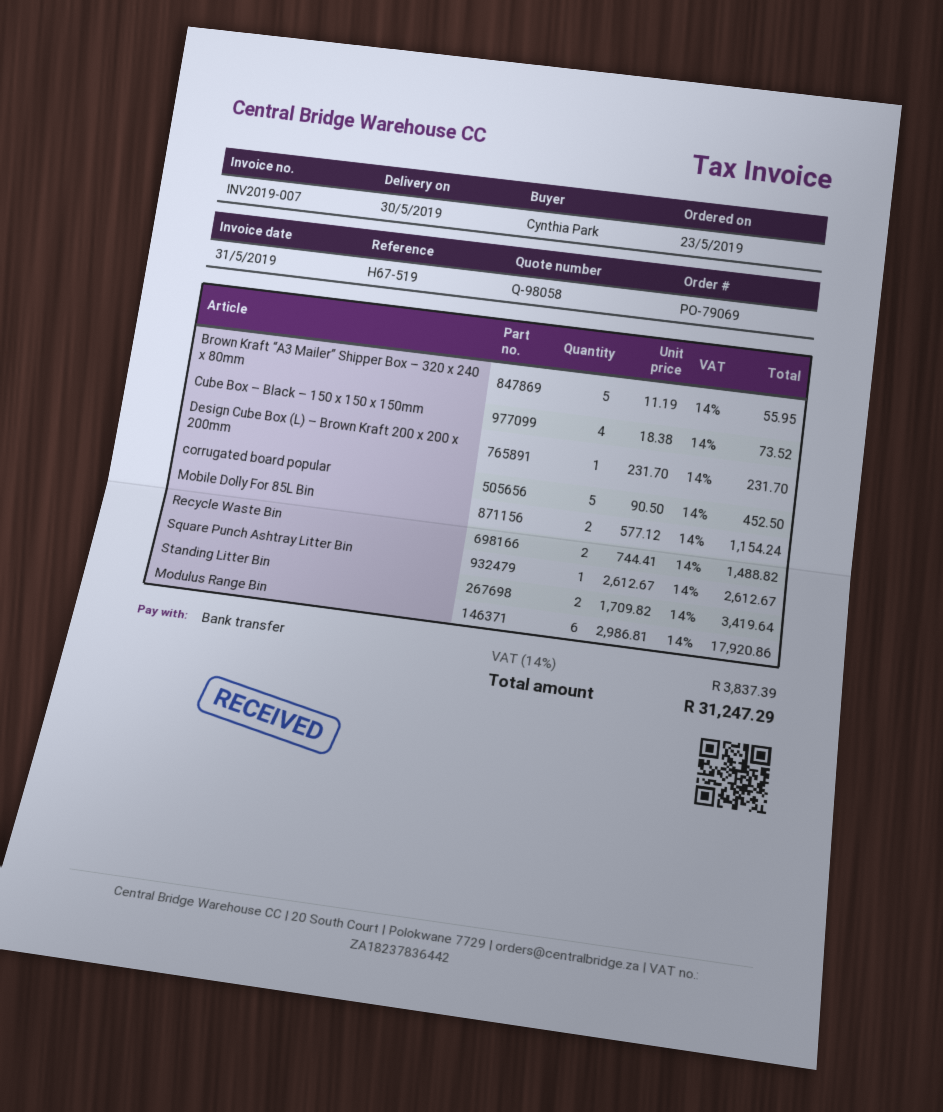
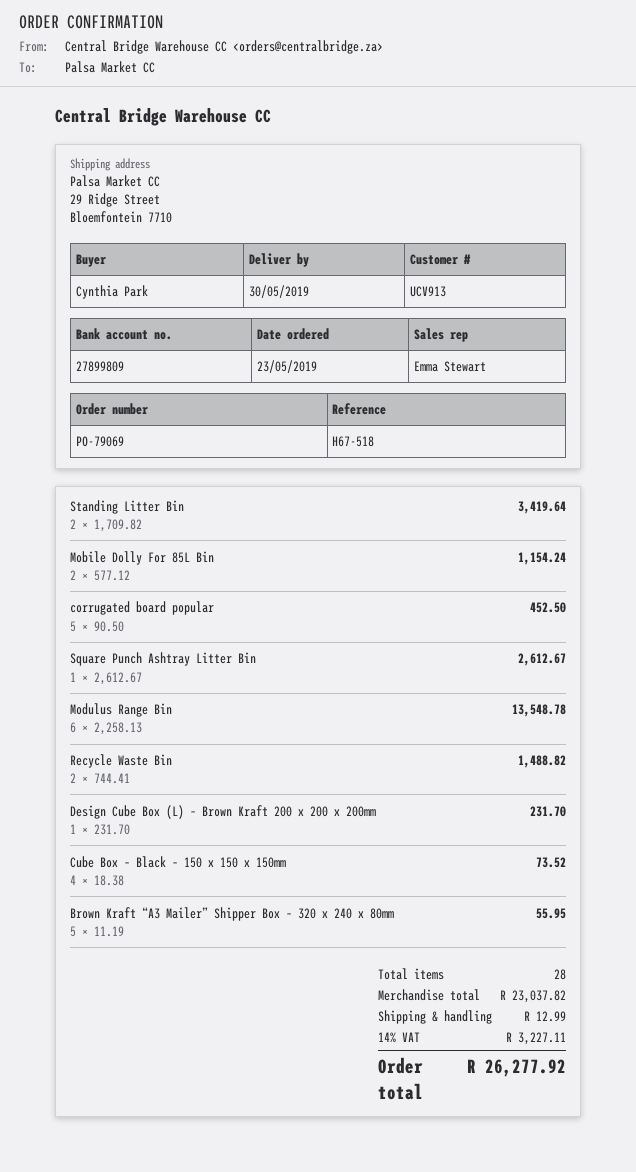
reference: H67-519 -> H67-518
Modulus Range Bin: 6 x 2986.81 = 17920.86 -> 6 x 2258.13 = 13548.78
shipping: none -> 12.99
tax: 14% = 3837.39 -> 14% = 3227.11
total: 31247.29 -> 26277.92

